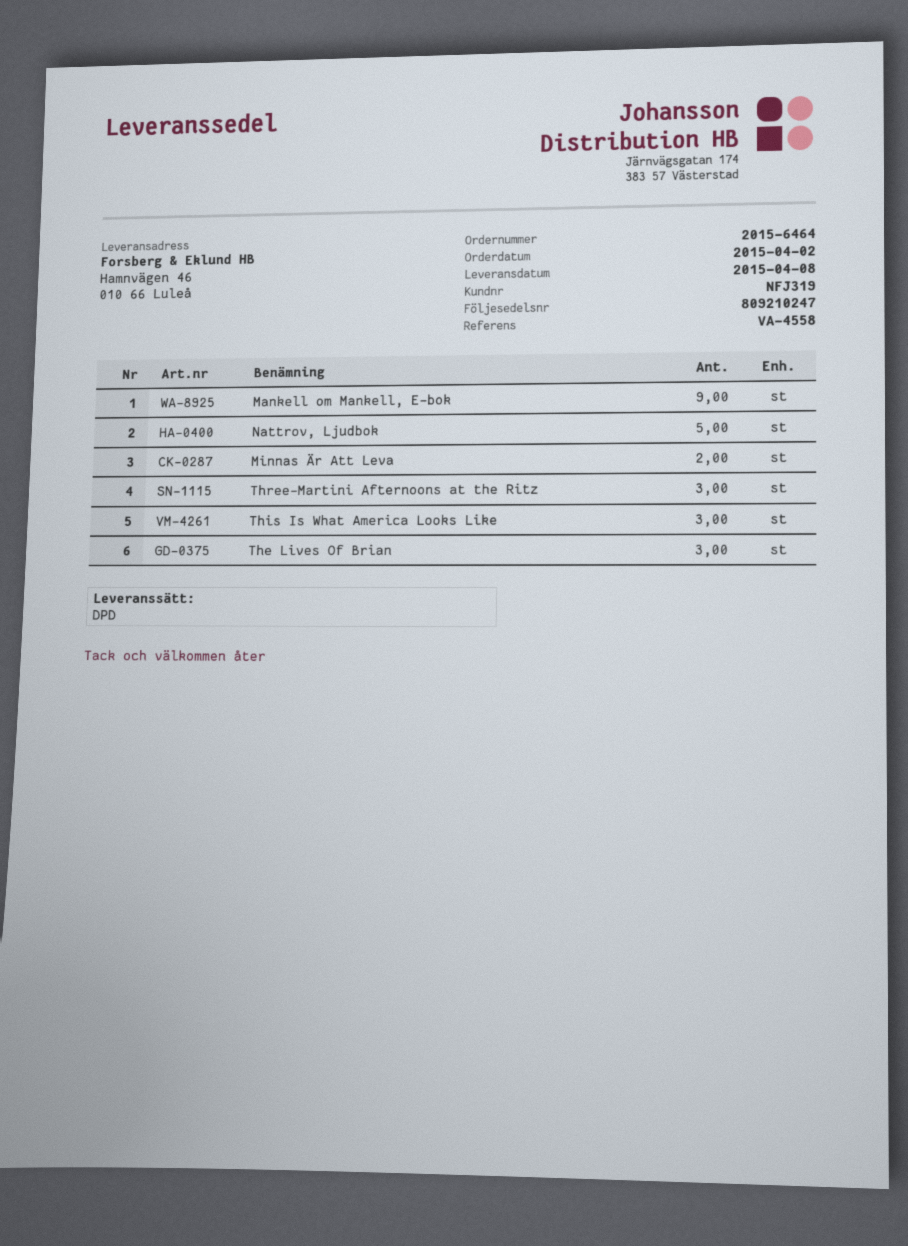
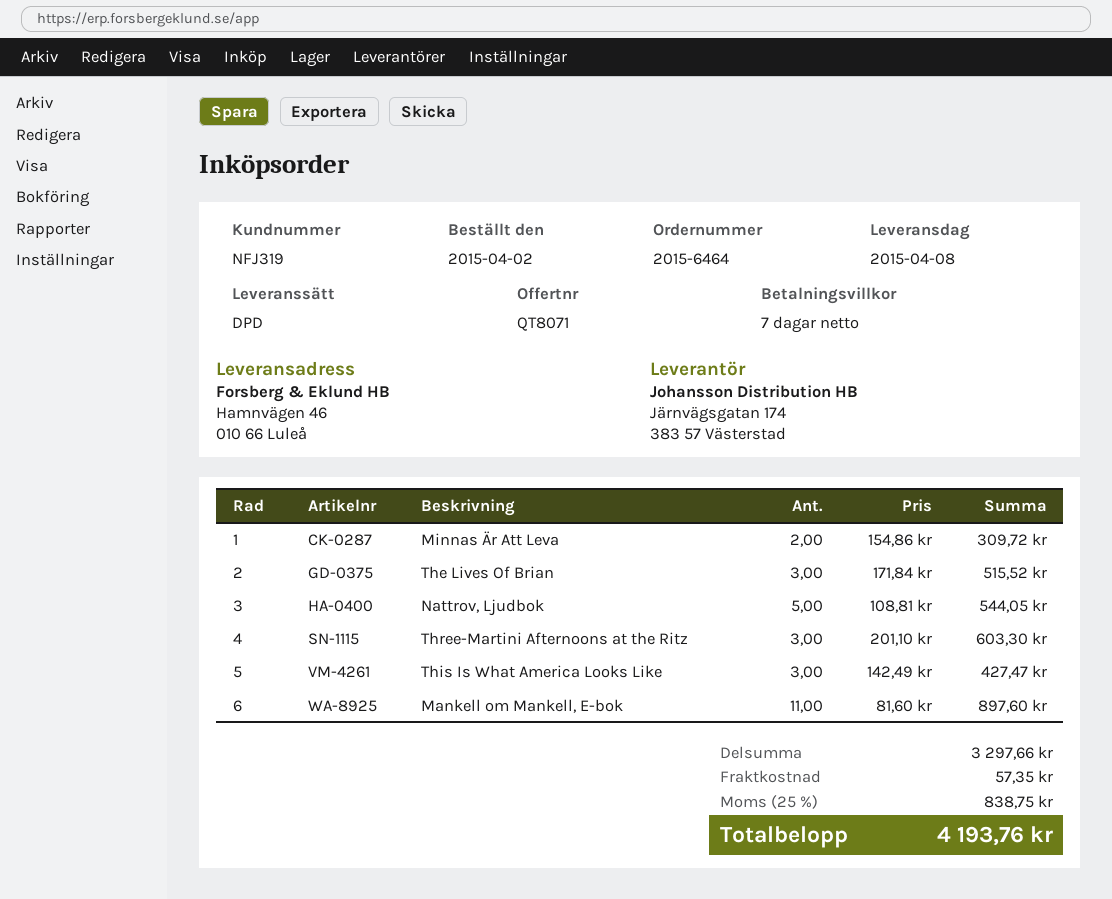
Mankell om Mankell, E-bok: 9 -> 11

